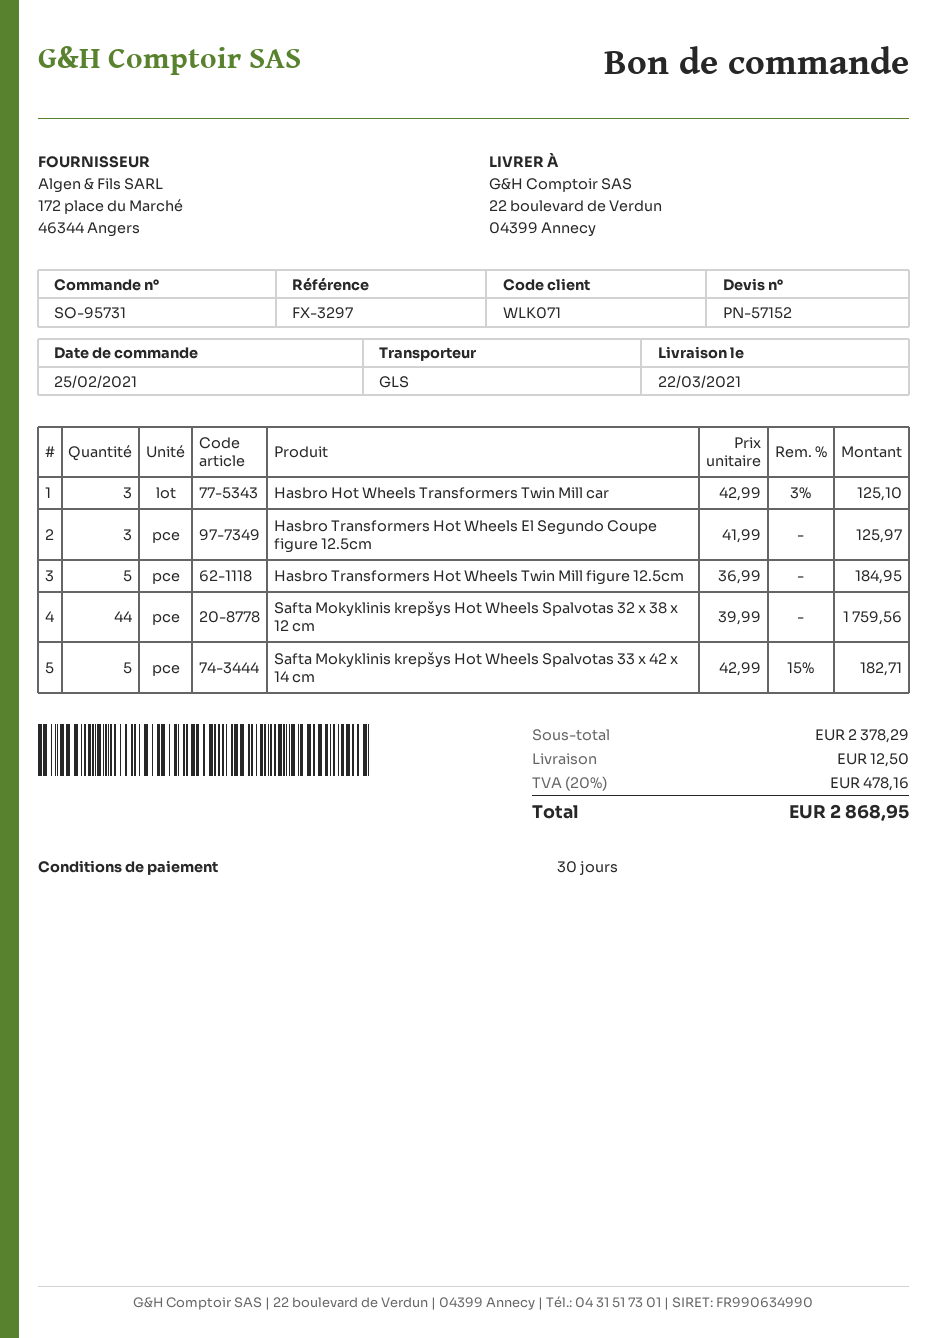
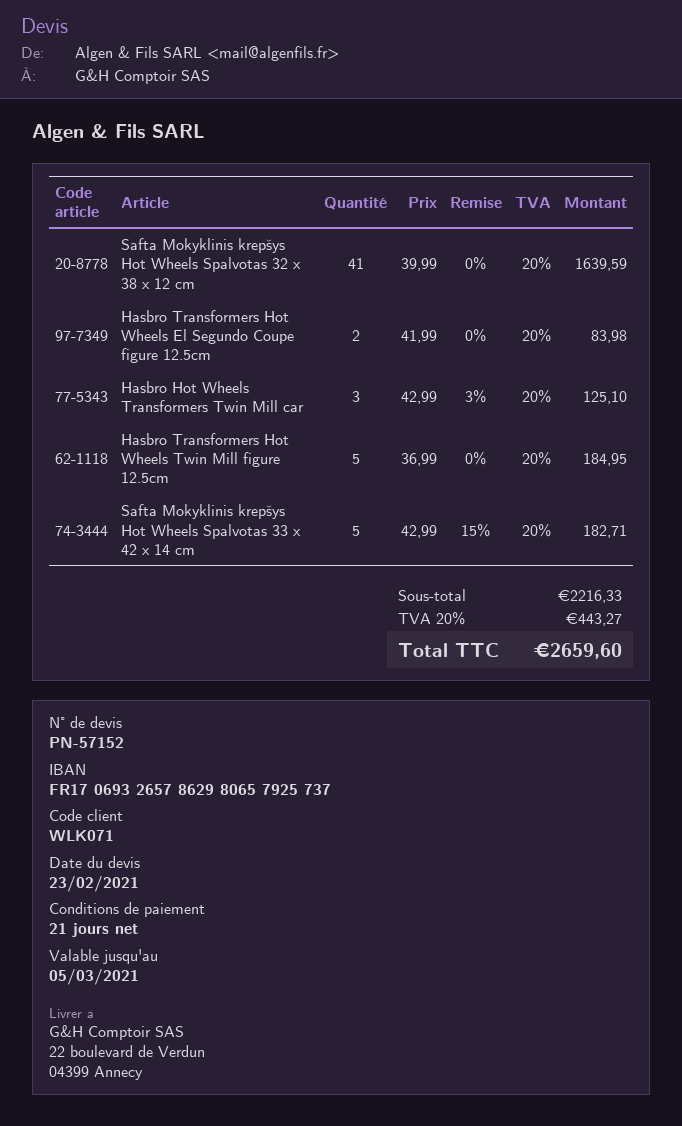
payment terms: 30 days -> 21 days
Hasbro Transformers Hot Wheels El Segundo Coupe figure 12.5cm: 3 x 41.99 = 125.97 -> 2 x 41.99 = 83.98
Safta Mokyklinis krepšys Hot Wheels Spalvotas 32 x 38 x 12 cm: 44 x 39.99 = 1759.56 -> 41 x 39.99 = 1639.59
subtotal: 2378.29 -> 2216.33
shipping: 12.50 -> none
tax: 20% = 478.16 -> 20% = 443.27
total: 2868.95 -> 2659.60

